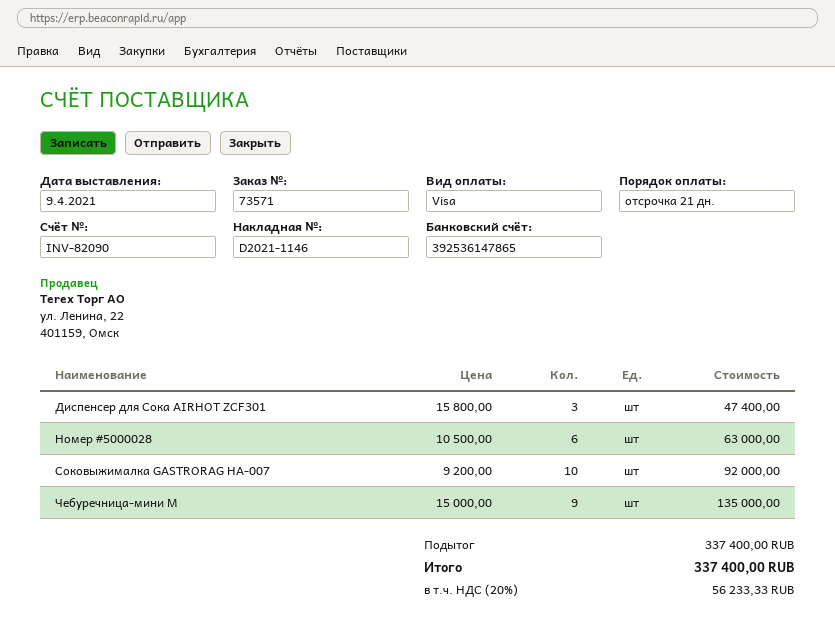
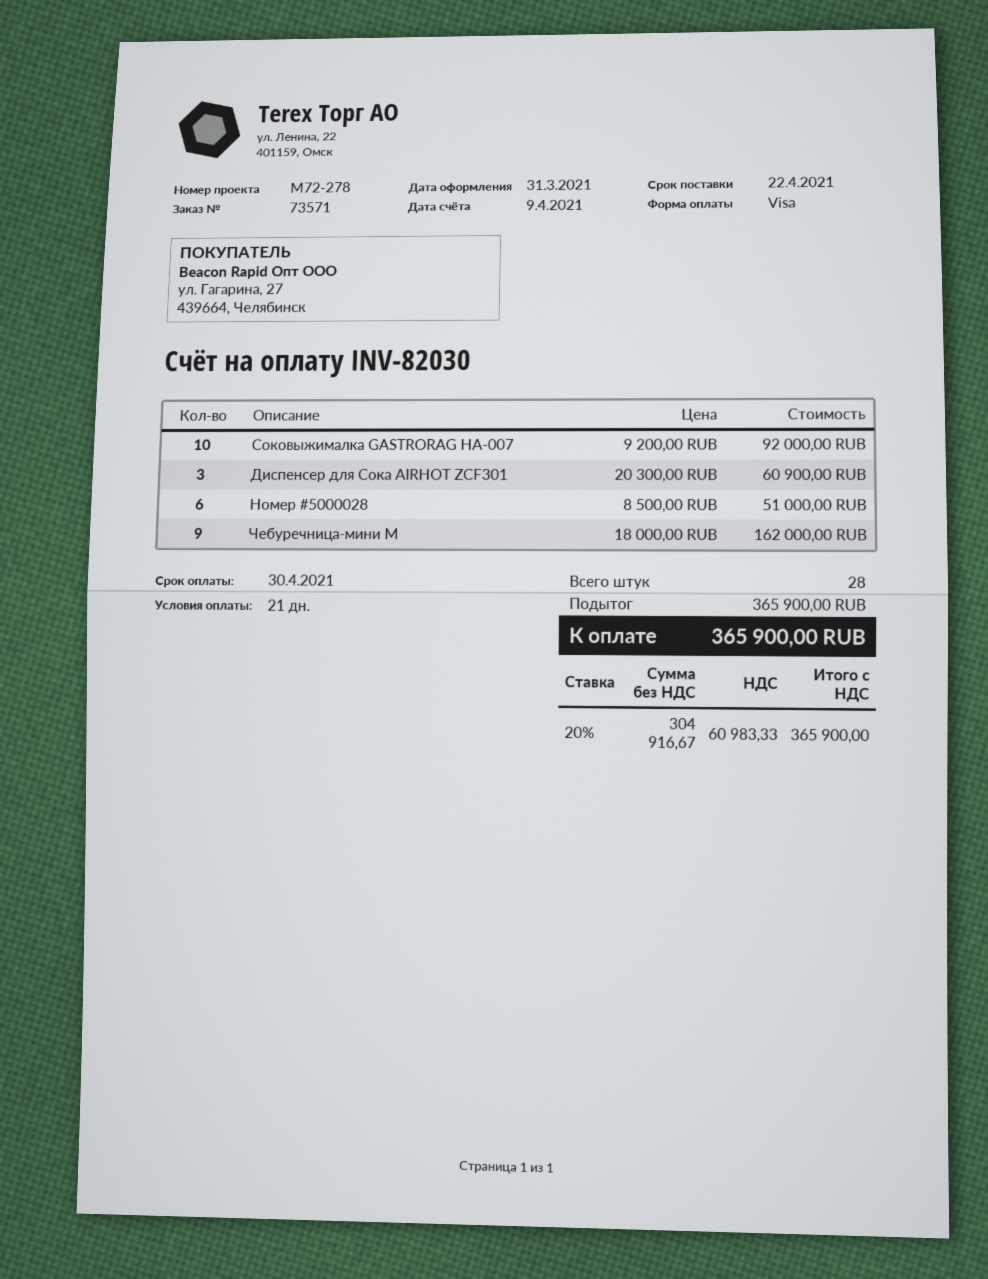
invoice number: INV-82090 -> INV-82030
Диспенсер для Сока AIRHOT ZCF301: 3 x 15800.00 = 47400.00 -> 3 x 20300.00 = 60900.00
Номер #5000028: 6 x 10500.00 = 63000.00 -> 6 x 8500.00 = 51000.00
Чебуречница-мини М: 9 x 15000.00 = 135000.00 -> 9 x 18000.00 = 162000.00
subtotal: 337400.00 -> 365900.00
tax: 20% = 56233.33 -> 20% = 60983.33
total: 337400.00 -> 365900.00

